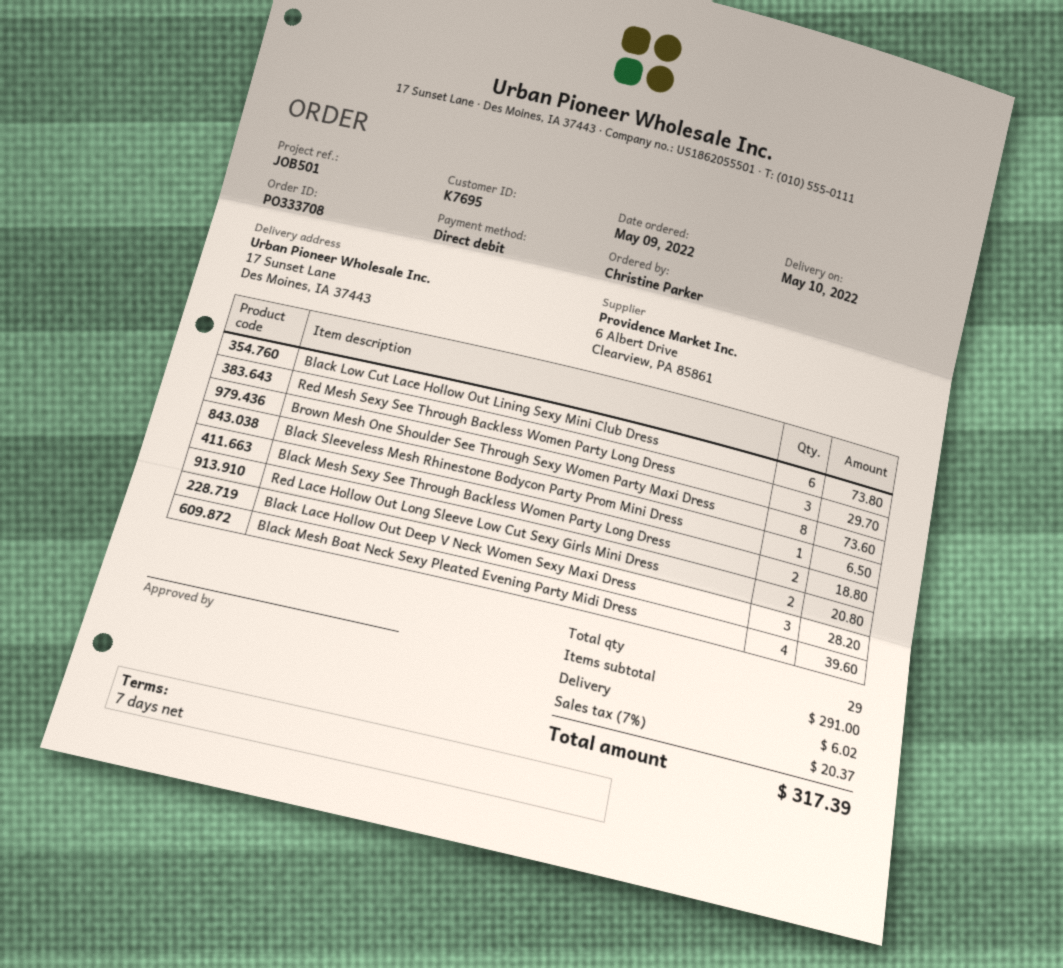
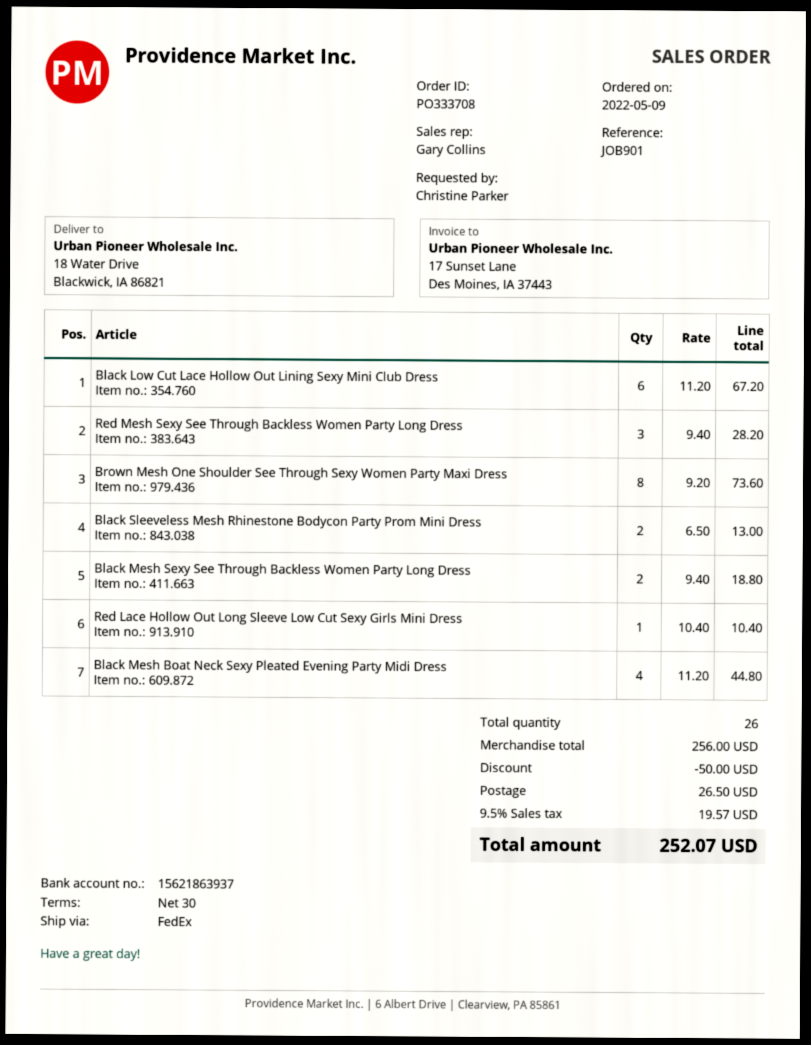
payment terms: 7 days -> 30 days
reference: JOB501 -> JOB901
ship to: 17 Sunset Lane, Des Moines, IA 37443 -> 18 Water Drive, Blackwick, IA 86821
Black Low Cut Lace Hollow Out Lining Sexy Mini Club Dress: 6 for 73.80 -> 6 for 67.20
Red Mesh Sexy See Through Backless Women Party Long Dress: 3 for 29.70 -> 3 for 28.20
Black Sleeveless Mesh Rhinestone Bodycon Party Prom Mini Dress: 1 for 6.50 -> 2 for 13.00
Red Lace Hollow Out Long Sleeve Low Cut Sexy Girls Mini Dress: 2 for 20.80 -> 1 for 10.40
Black Lace Hollow Out Deep V Neck Women Sexy Maxi Dress: 3 for 28.20 -> none
Black Mesh Boat Neck Sexy Pleated Evening Party Midi Dress: 4 for 39.60 -> 4 for 44.80
total quantity: 29 -> 26
subtotal: 291.00 -> 256.00
discount: none -> 50.00
shipping: 6.02 -> 26.50
tax: 7% = 20.37 -> 9.5% = 19.57
total: 317.39 -> 252.07

